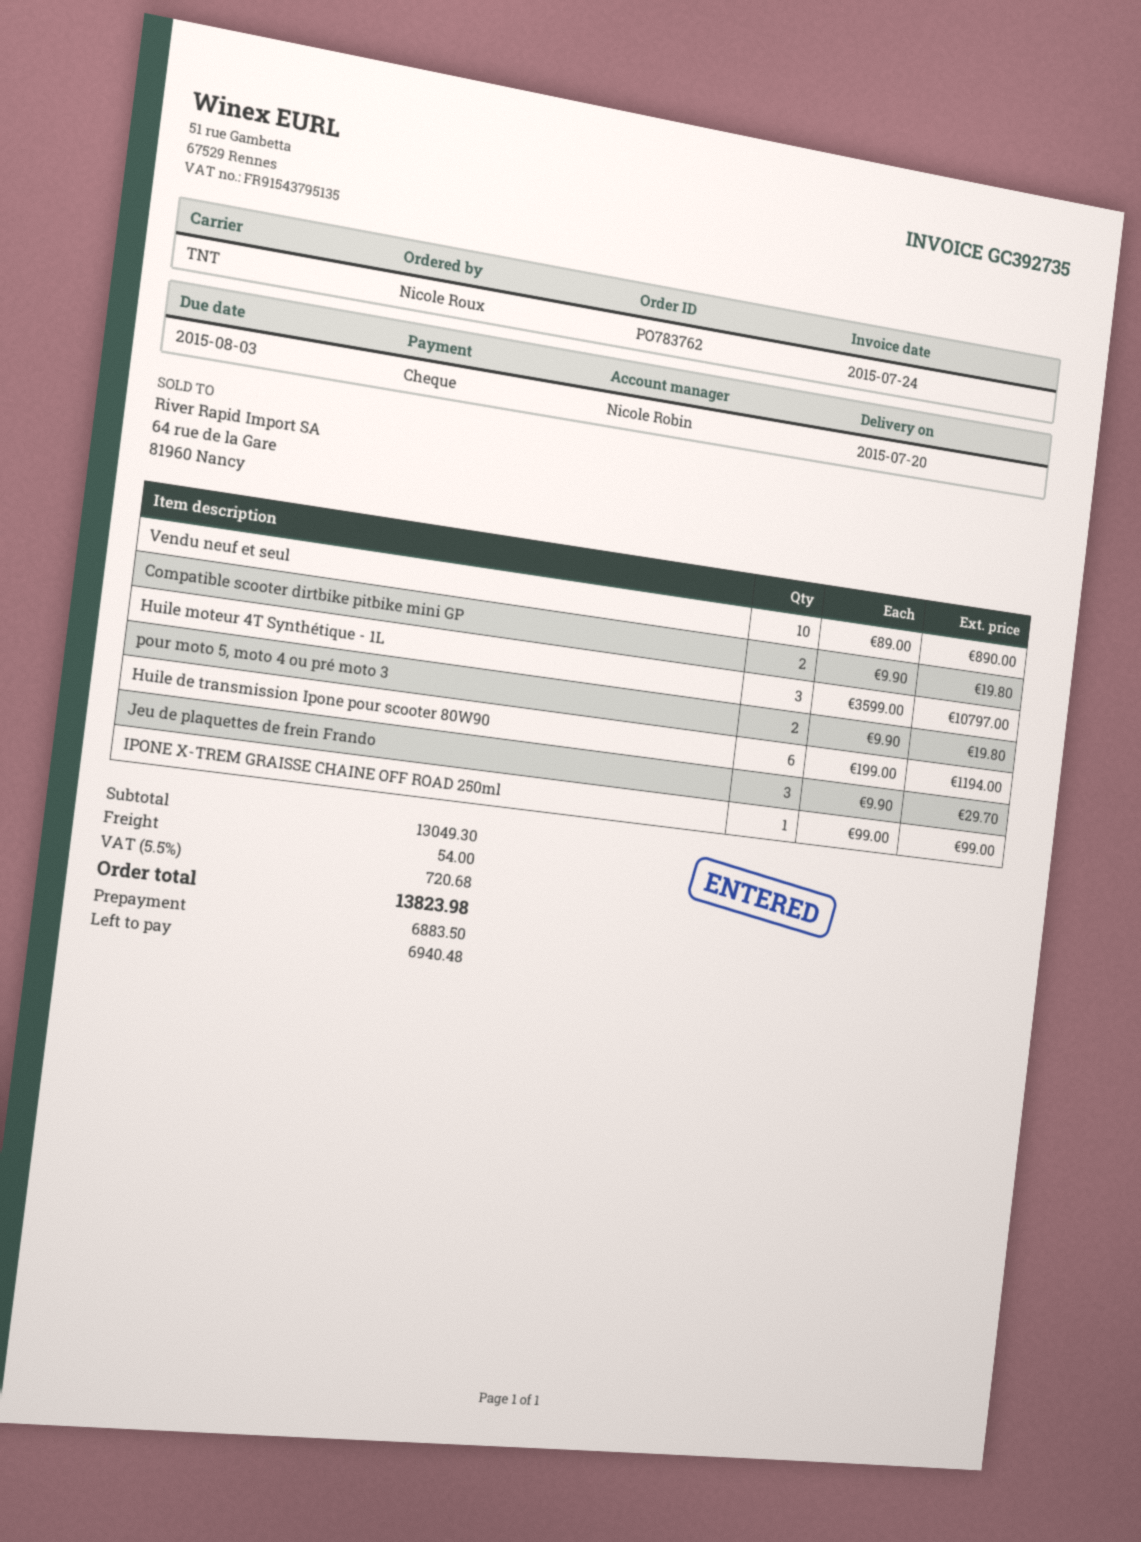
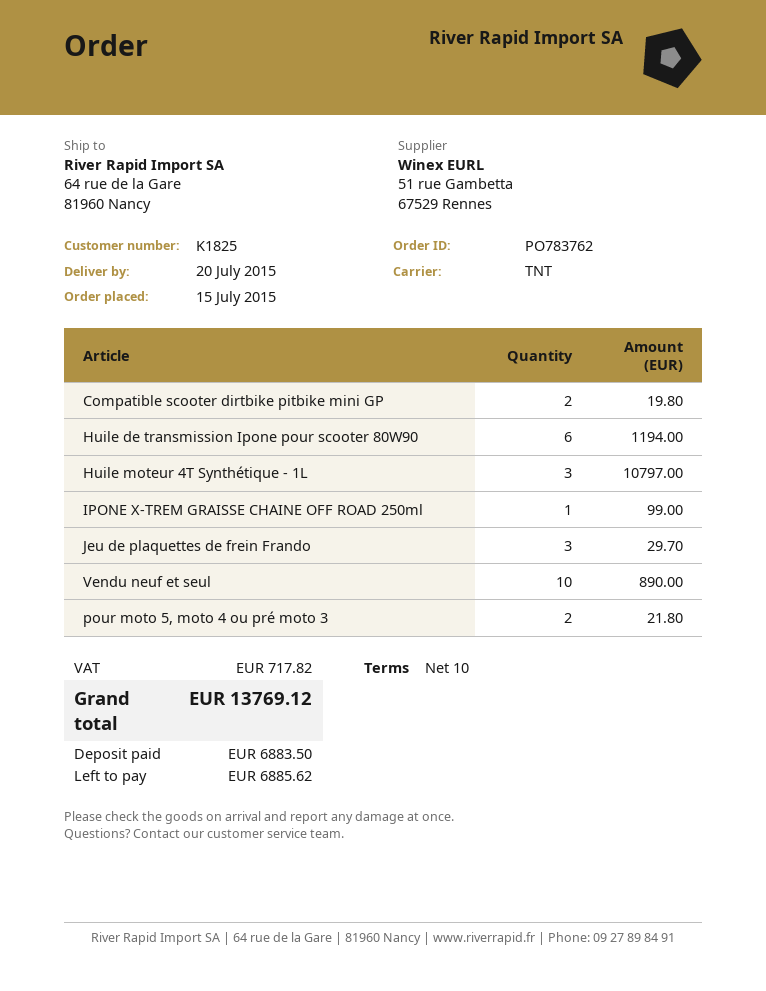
pour moto 5, moto 4 ou pré moto 3: 2 for 19.80 -> 2 for 21.80
shipping: 54.00 -> none
tax: 720.68 -> 717.82
total: 13823.98 -> 13769.12
balance: 6940.48 -> 6885.62

